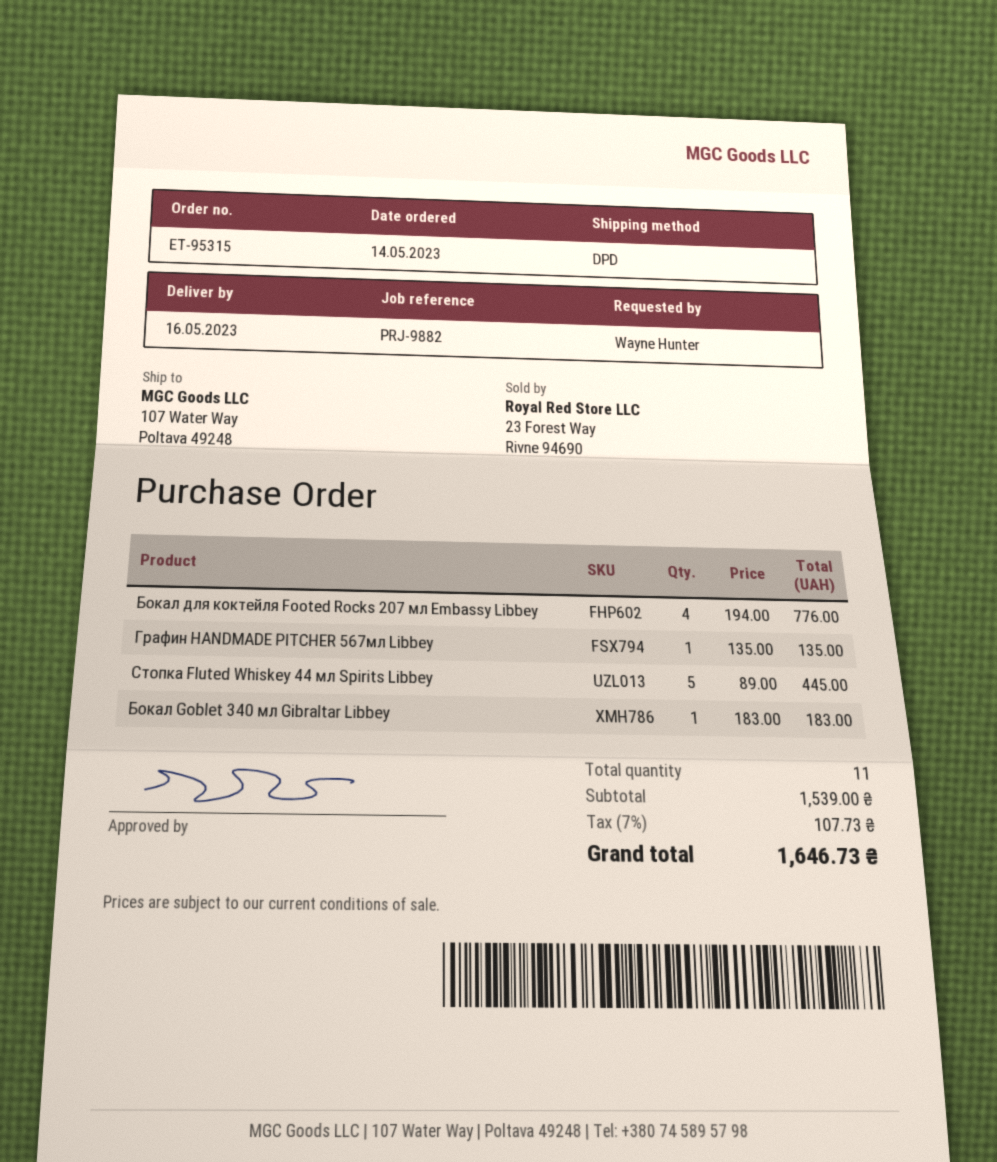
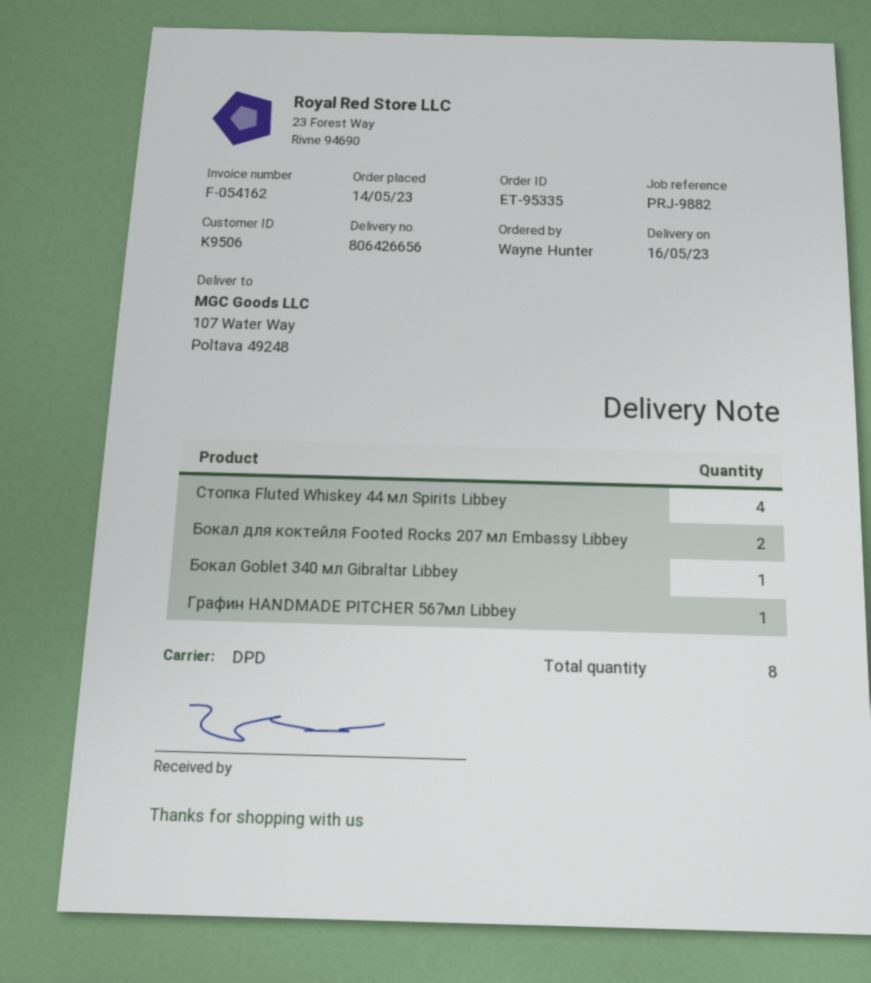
order number: ET-95315 -> ET-95335
Бокал для коктейля Footed Rocks 207 мл Embassy Libbey: 4 -> 2
Стопка Fluted Whiskey 44 мл Spirits Libbey: 5 -> 4
total quantity: 11 -> 8

